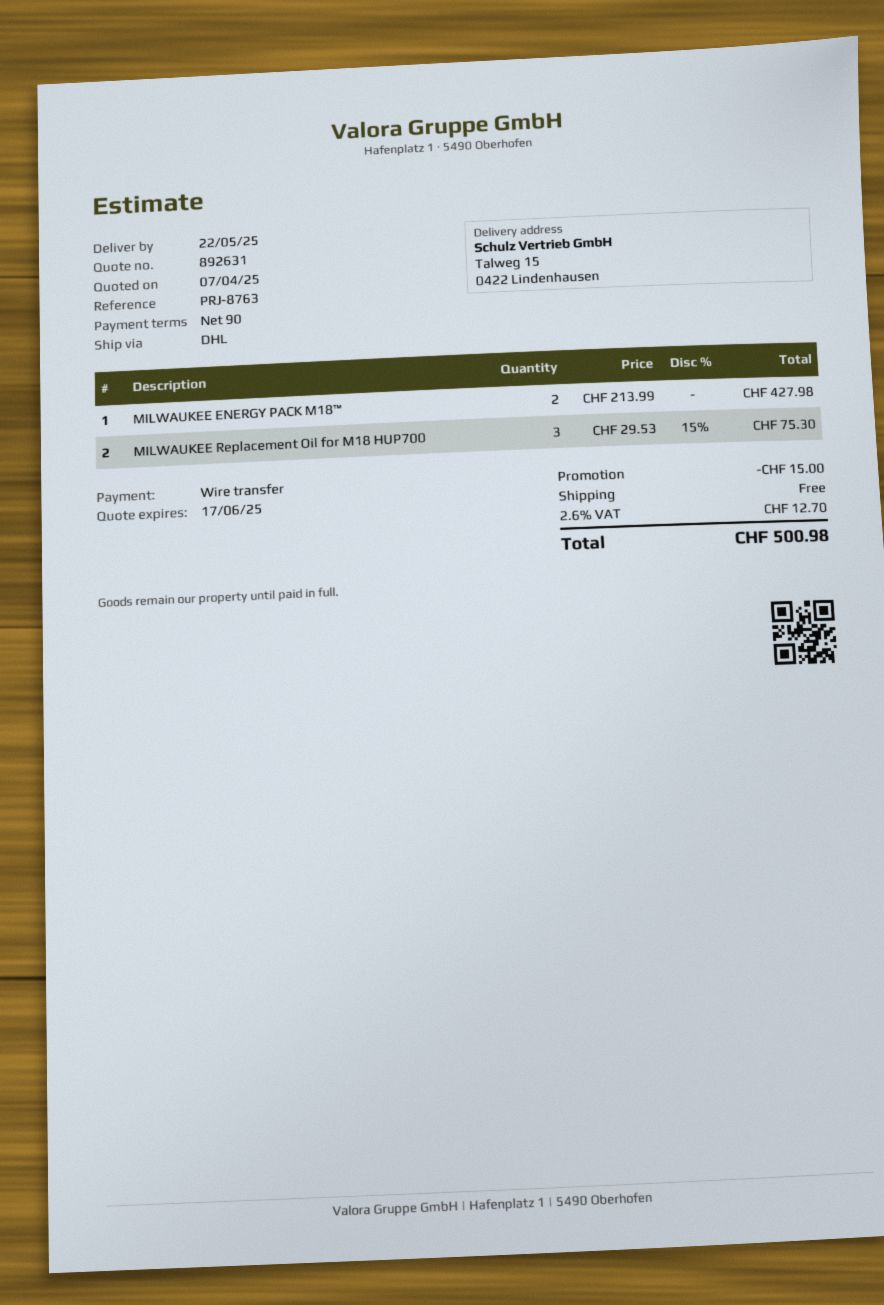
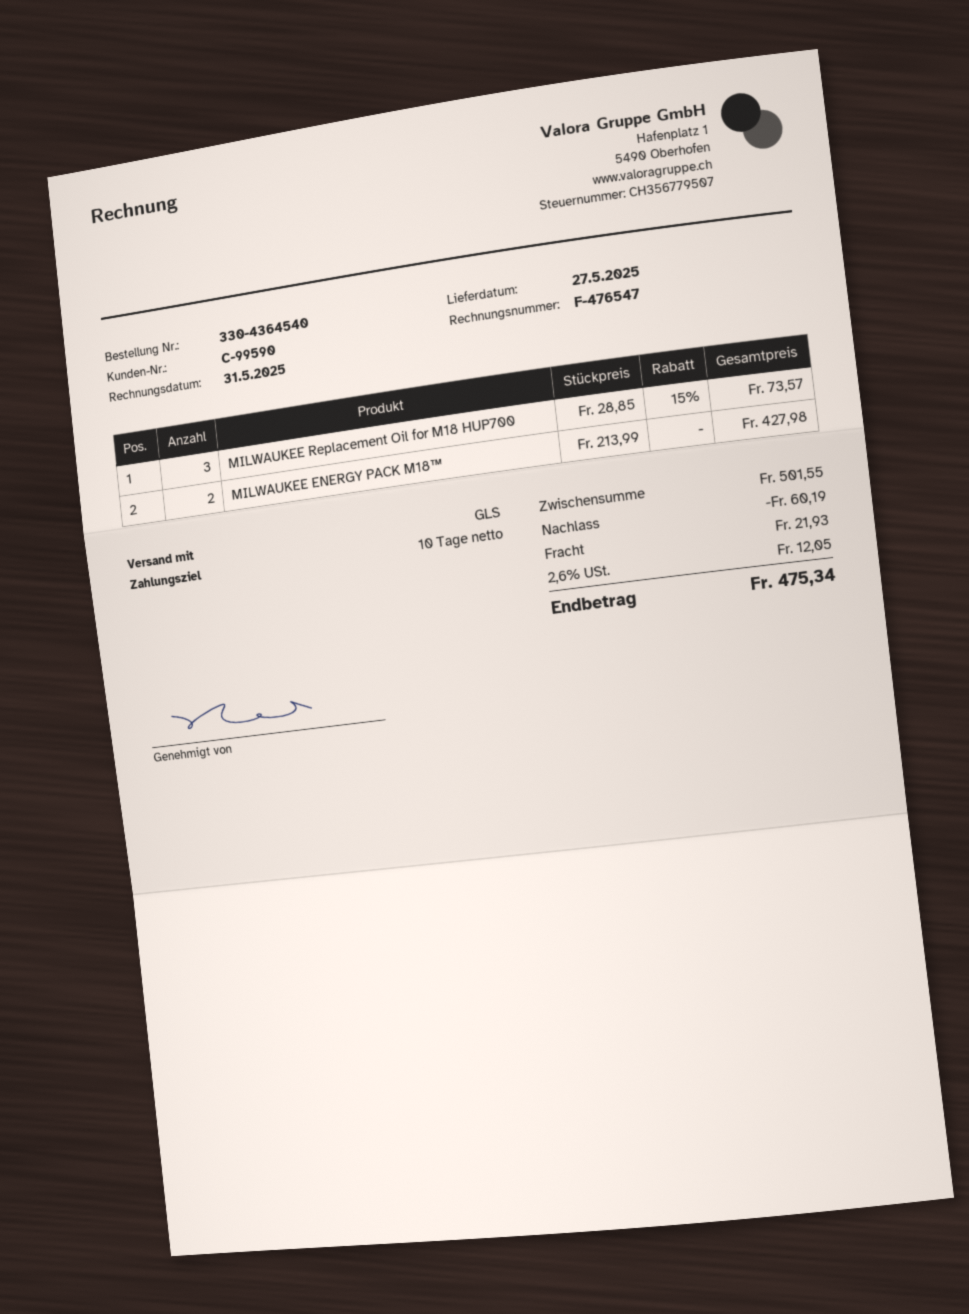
delivery date: 2025-05-22 -> 2025-05-27
payment terms: 90 days -> 10 days
shipping method: DHL -> GLS
MILWAUKEE Replacement Oil for M18 HUP700: 3 x 29.53 - 15% = 75.30 -> 3 x 28.85 - 15% = 73.57
discount: 15.00 -> 60.19
shipping: 0.00 -> 21.93
tax: 2.6% = 12.70 -> 2.6% = 12.05
total: 500.98 -> 475.34

